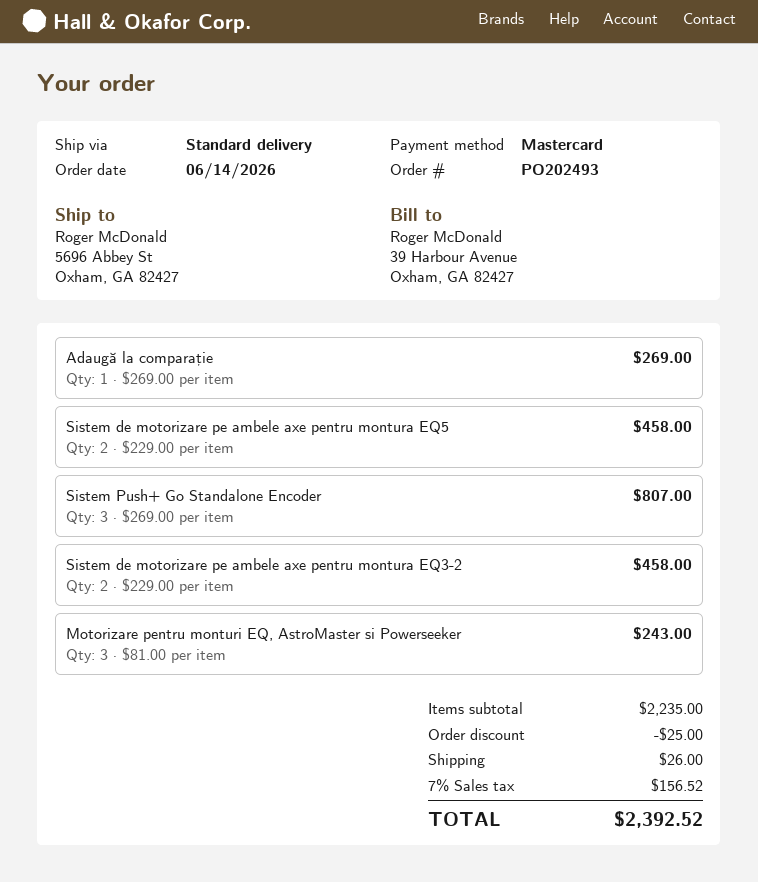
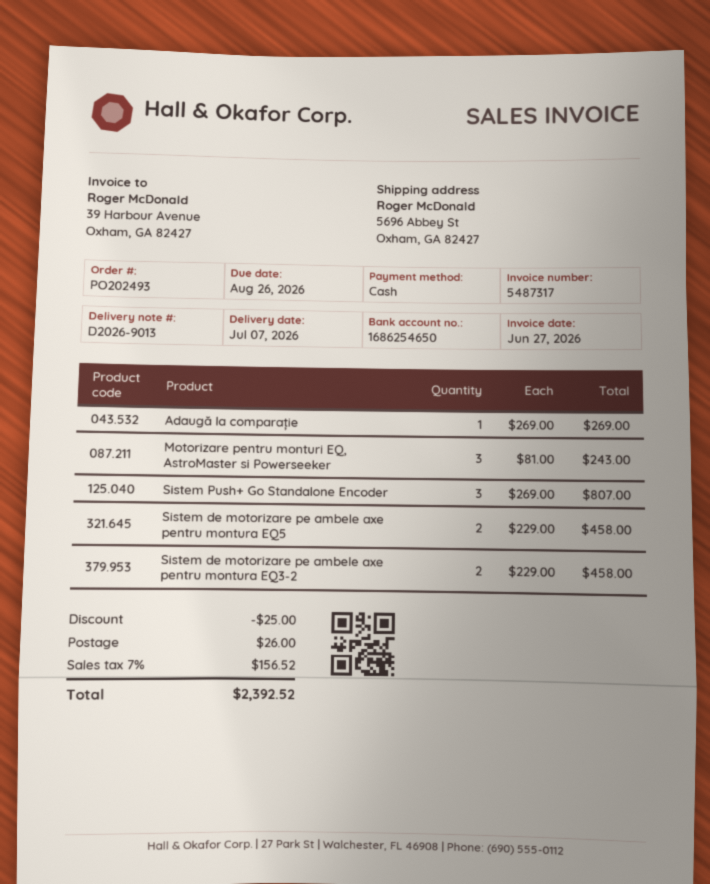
payment method: Mastercard -> cash

